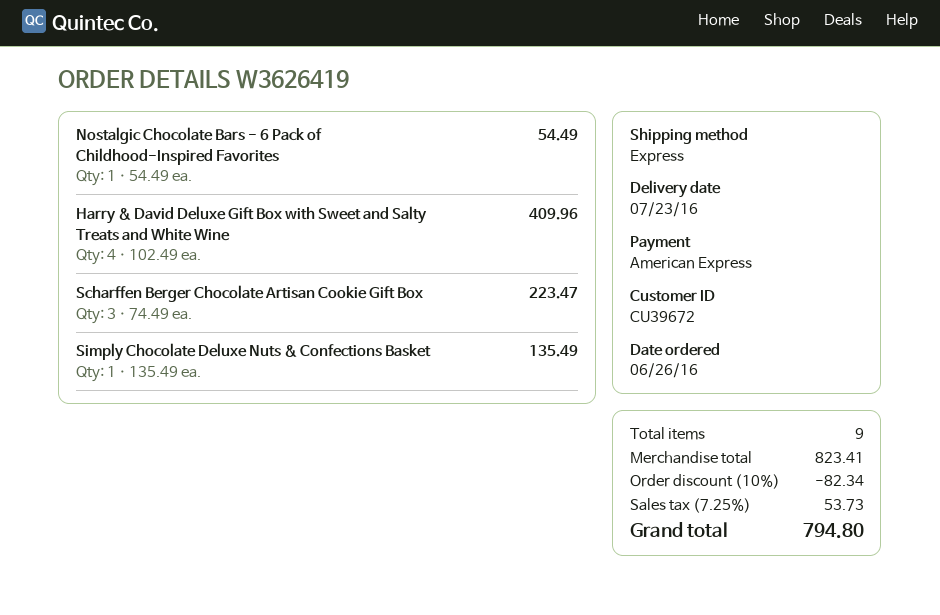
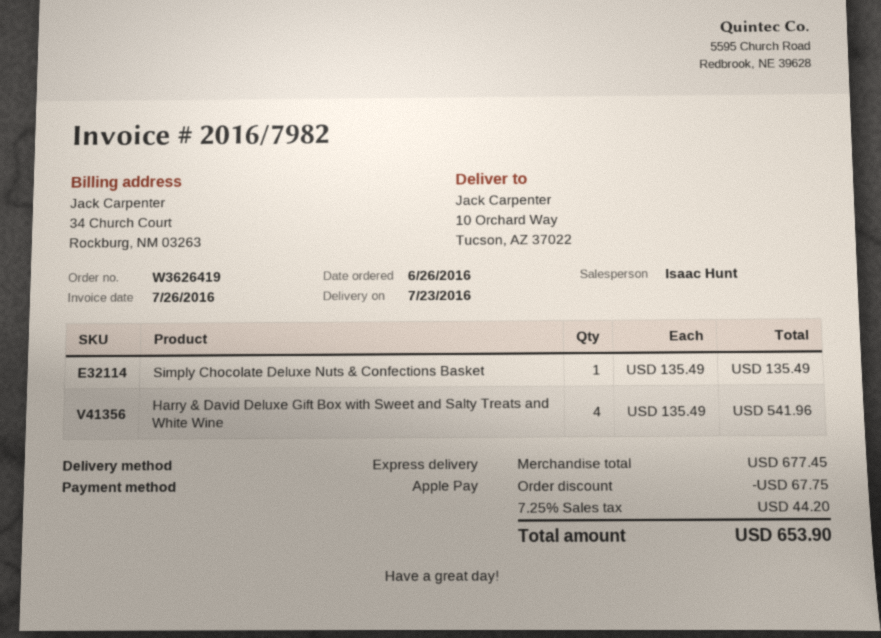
payment method: American Express -> Apple Pay
Nostalgic Chocolate Bars - 6 Pack of Childhood-Inspired Favorites: 1 x 54.49 = 54.49 -> none
Harry & David Deluxe Gift Box with Sweet and Salty Treats and White Wine: 4 x 102.49 = 409.96 -> 4 x 135.49 = 541.96
Scharffen Berger Chocolate Artisan Cookie Gift Box: 3 x 74.49 = 223.47 -> none
subtotal: 823.41 -> 677.45
discount: 82.34 -> 67.75
tax: 7.25% = 53.73 -> 7.25% = 44.20
total: 794.80 -> 653.90

